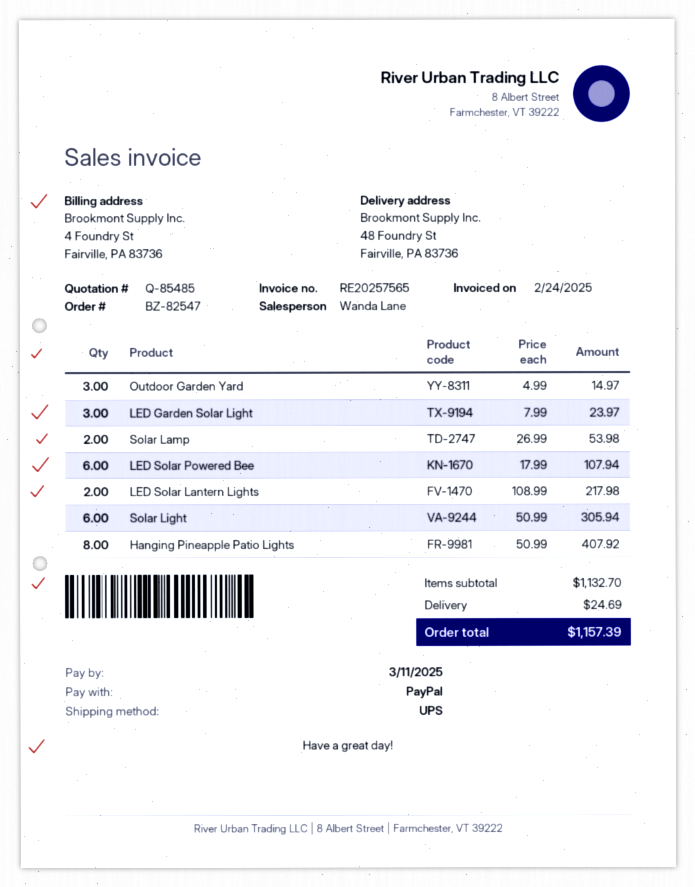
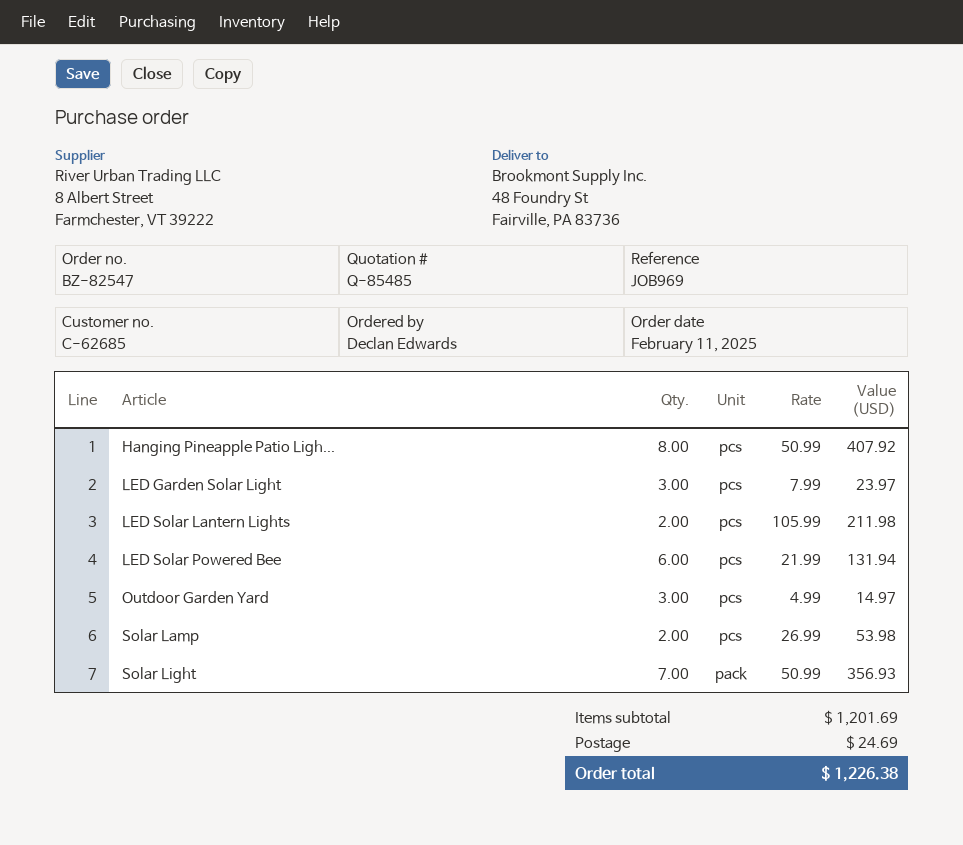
LED Solar Powered Bee: 6 x 17.99 = 107.94 -> 6 x 21.99 = 131.94
LED Solar Lantern Lights: 2 x 108.99 = 217.98 -> 2 x 105.99 = 211.98
Solar Light: 6 x 50.99 = 305.94 -> 7 x 50.99 = 356.93
subtotal: 1132.70 -> 1201.69
total: 1157.39 -> 1226.38

